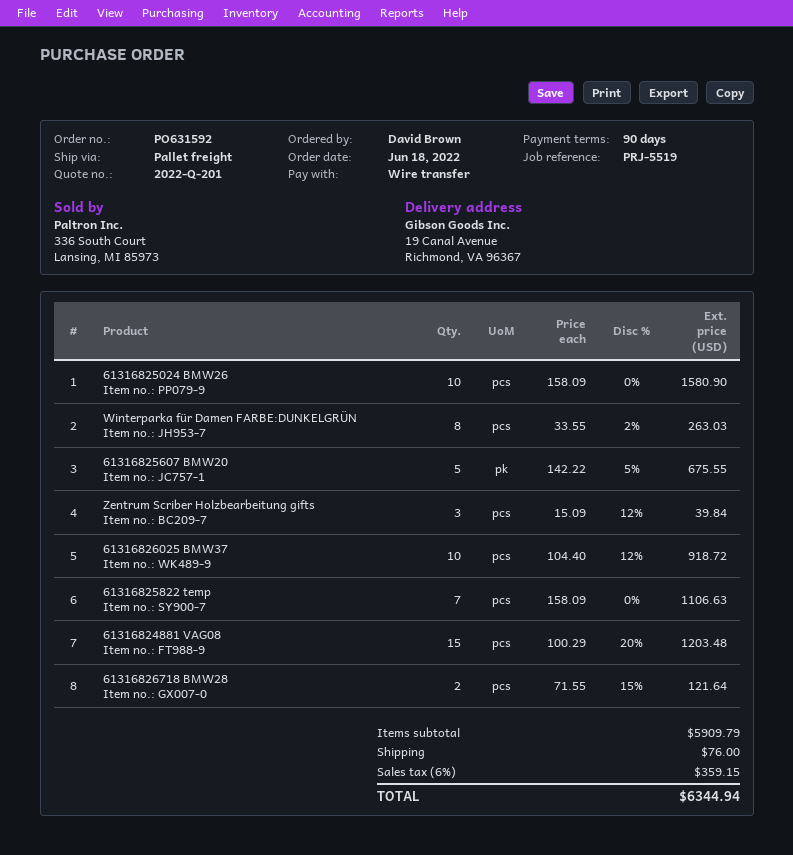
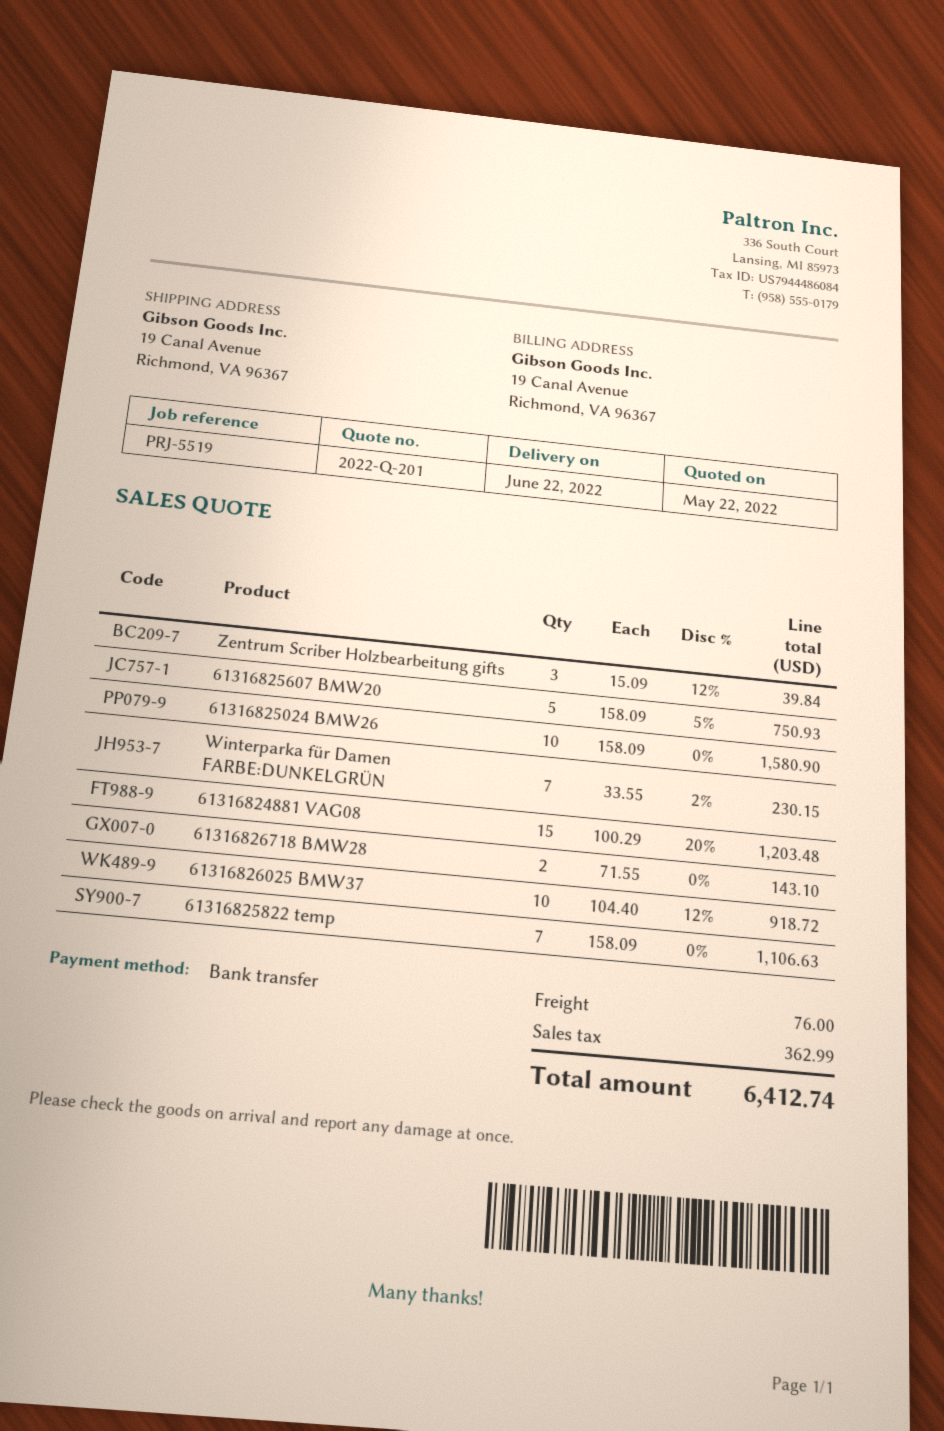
Winterparka für Damen FARBE:DUNKELGRÜN: 8 x 33.55 - 2% = 263.03 -> 7 x 33.55 - 2% = 230.15
61316825607 BMW20: 5 x 142.22 - 5% = 675.55 -> 5 x 158.09 - 5% = 750.93
61316826718 BMW28: 2 x 71.55 - 15% = 121.64 -> 2 x 71.55 = 143.10
tax: 359.15 -> 362.99
total: 6344.94 -> 6412.74

